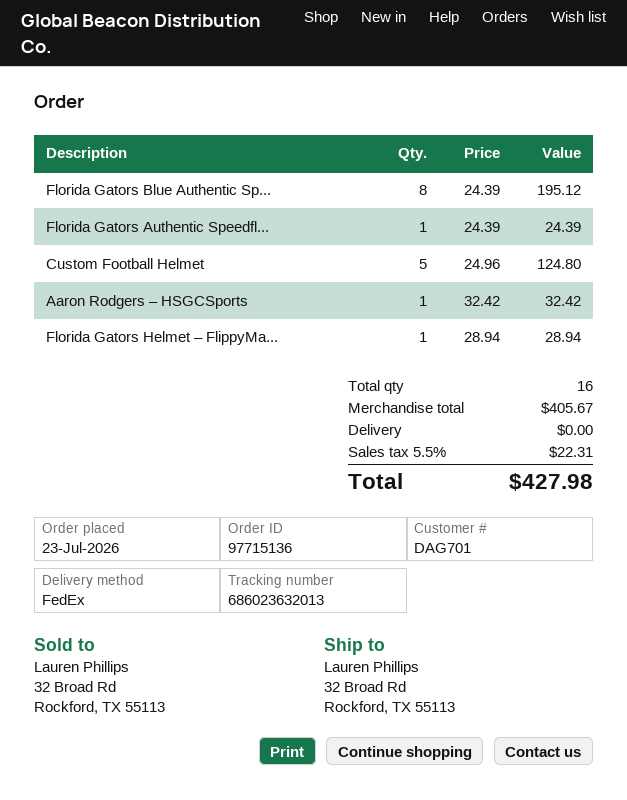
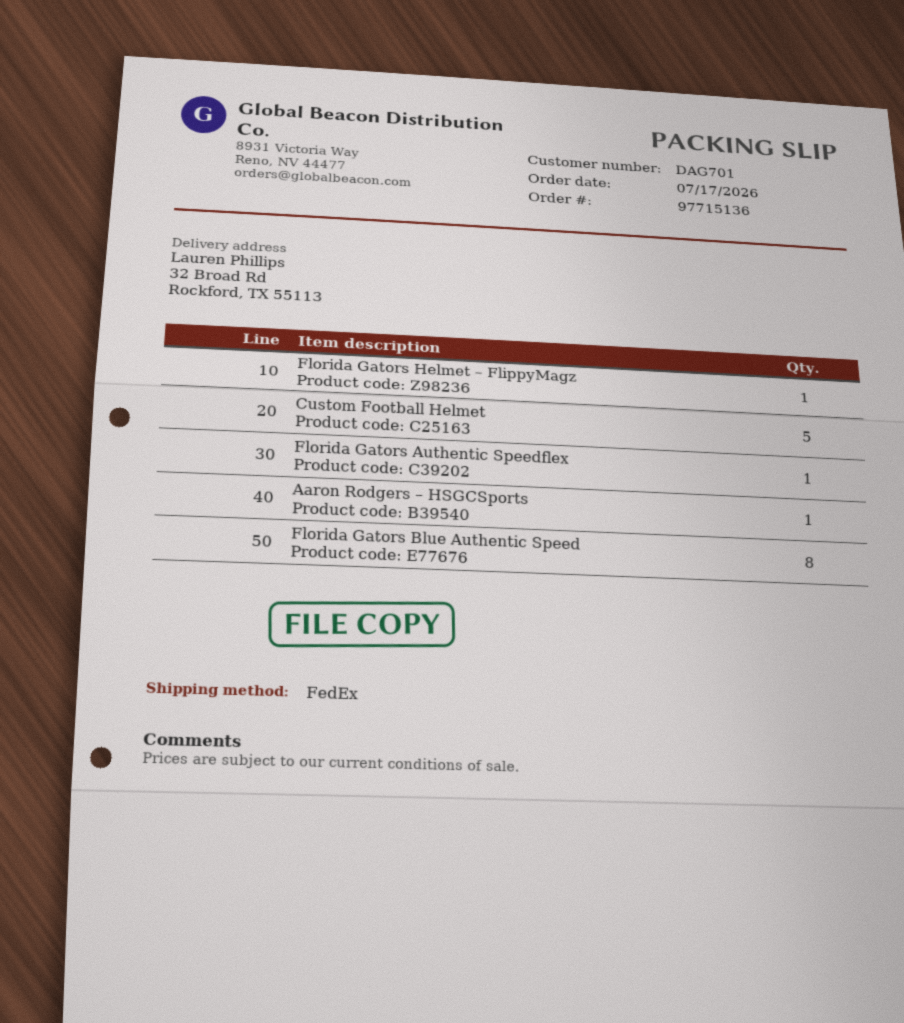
order date: 2026-07-23 -> 2026-07-17

